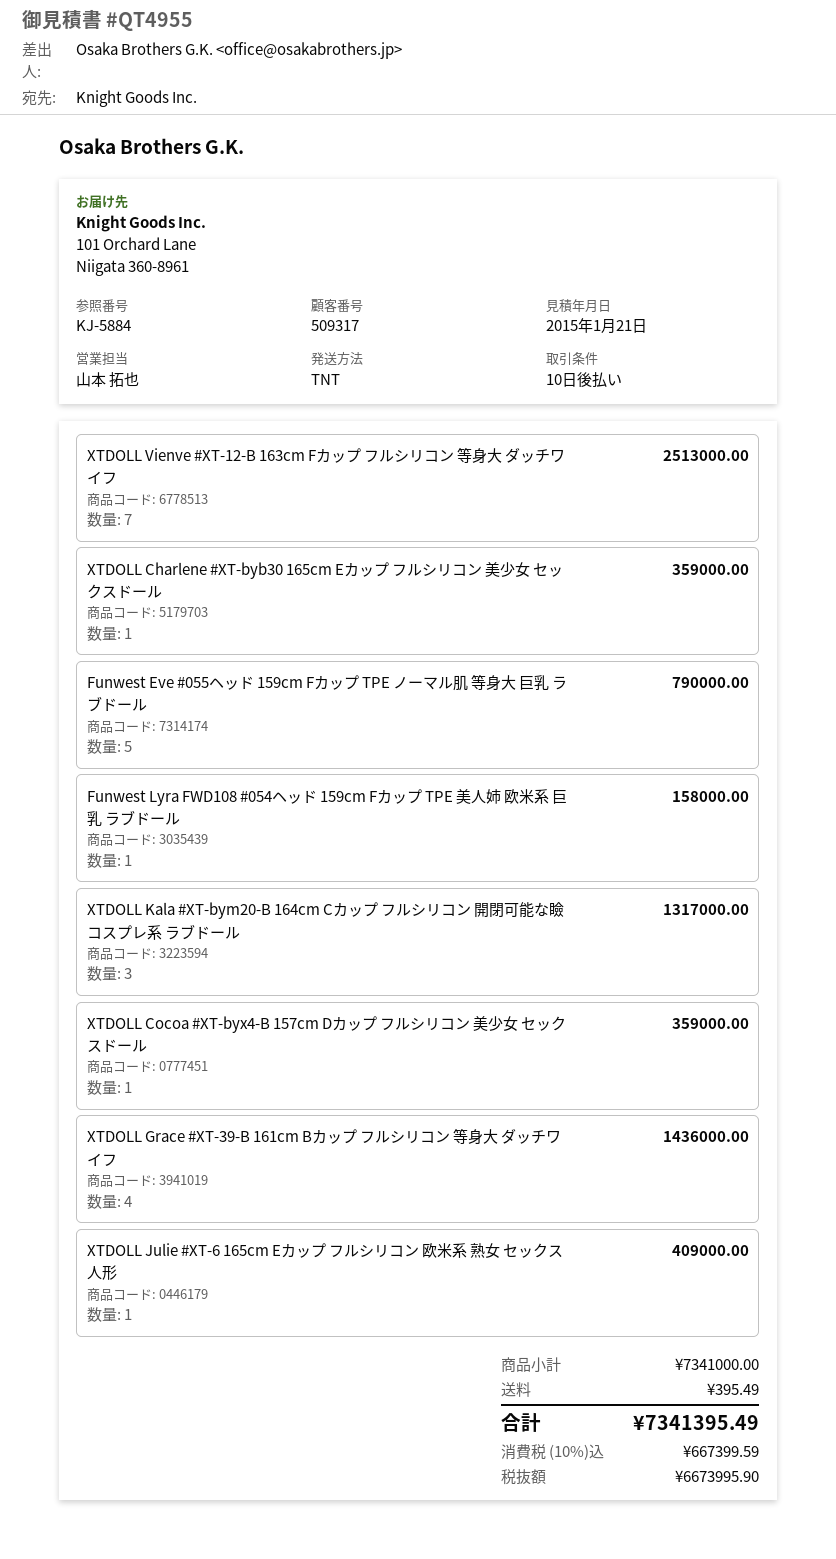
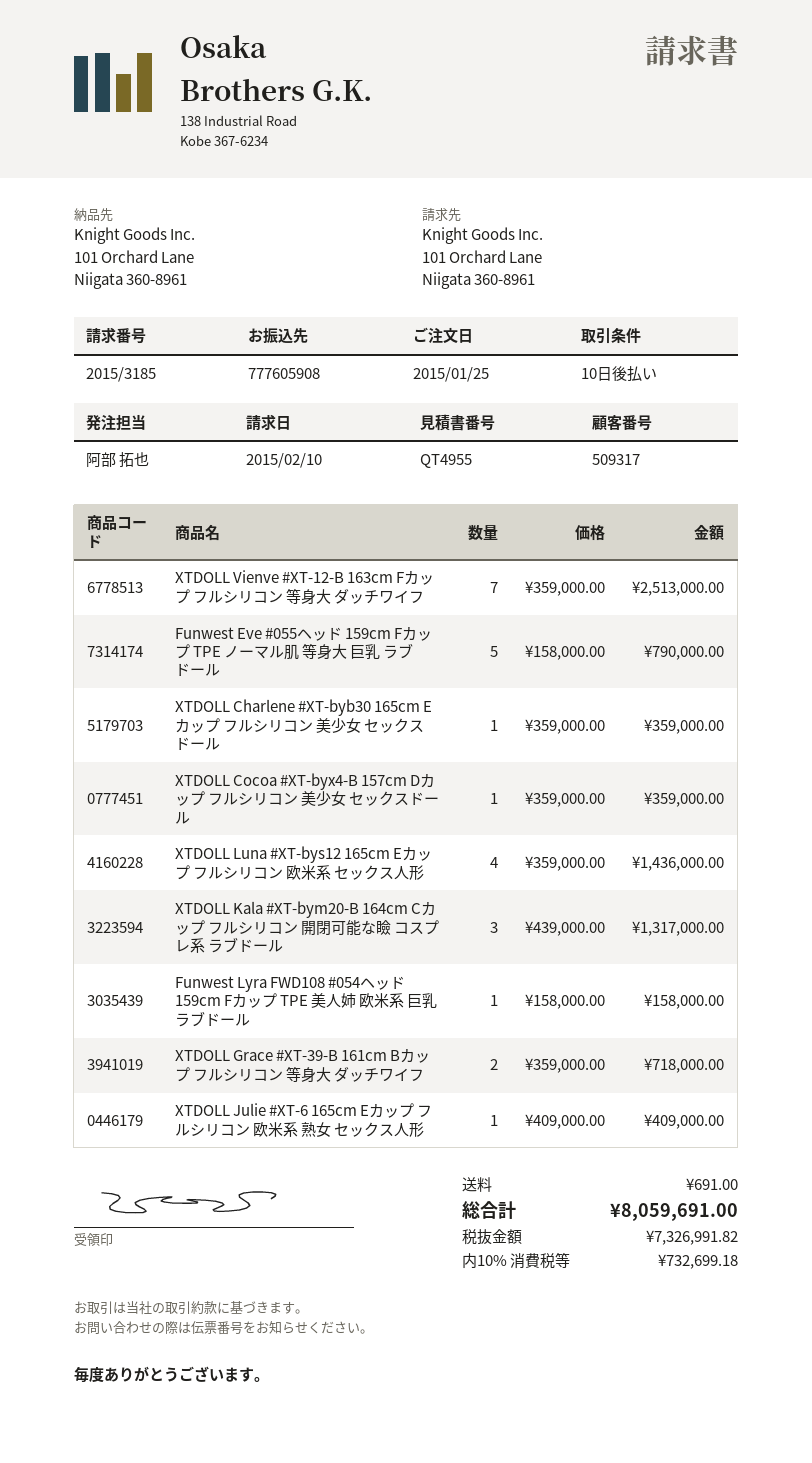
XTDOLL Grace #XT-39-B 161cm Bカップ フルシリコン 等身大 ダッチワイフ: 4 for 1436000.00 -> 2 for 718000.00
XTDOLL Luna #XT-bys12 165cm Eカップ フルシリコン 欧米系 セックス人形: none -> 4 for 1436000.00
shipping: 395.49 -> 691.00
net: 6673995.90 -> 7326991.82
tax: 10% = 667399.59 -> 10% = 732699.18
total: 7341395.49 -> 8059691.00

